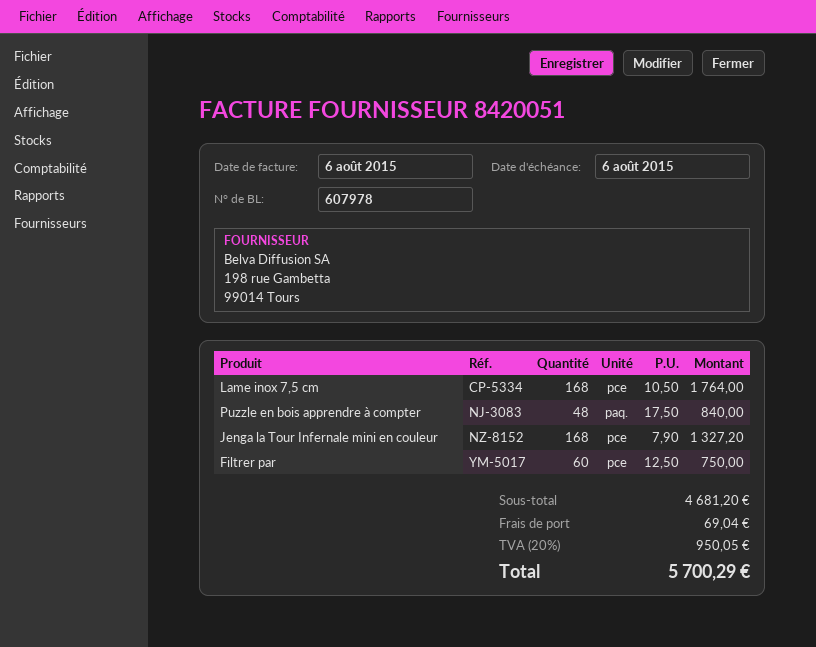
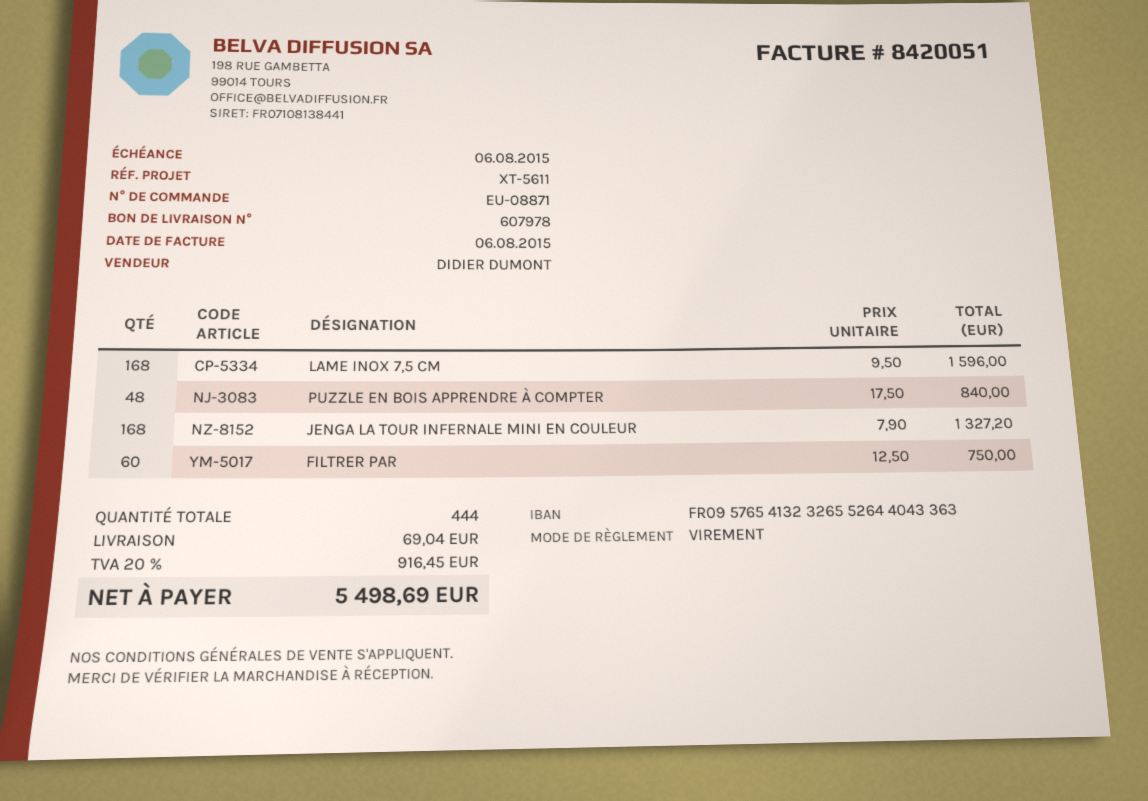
Lame inox 7,5 cm: 168 x 10.50 = 1764.00 -> 168 x 9.50 = 1596.00
tax: 20% = 950.05 -> 20% = 916.45
total: 5700.29 -> 5498.69

